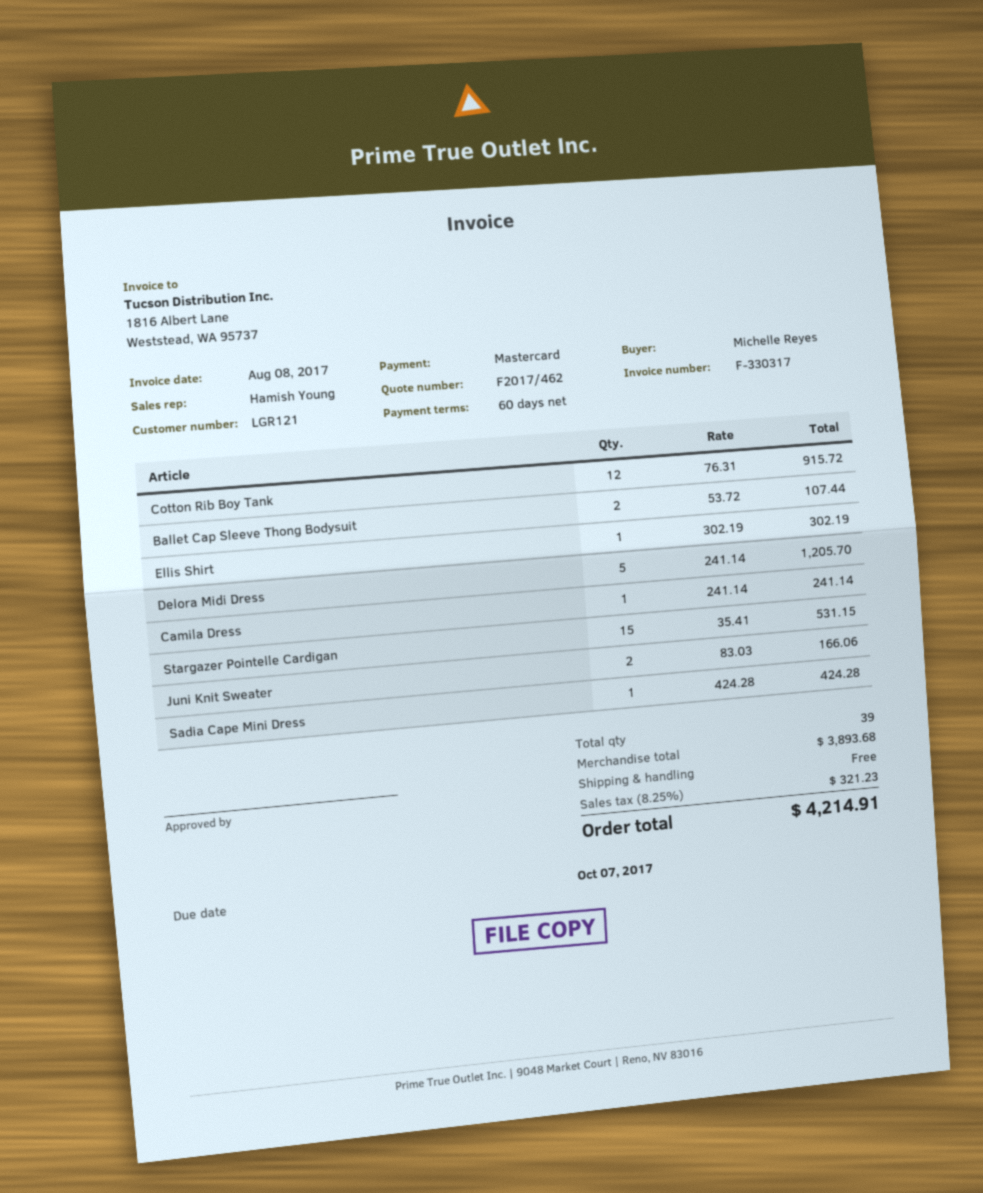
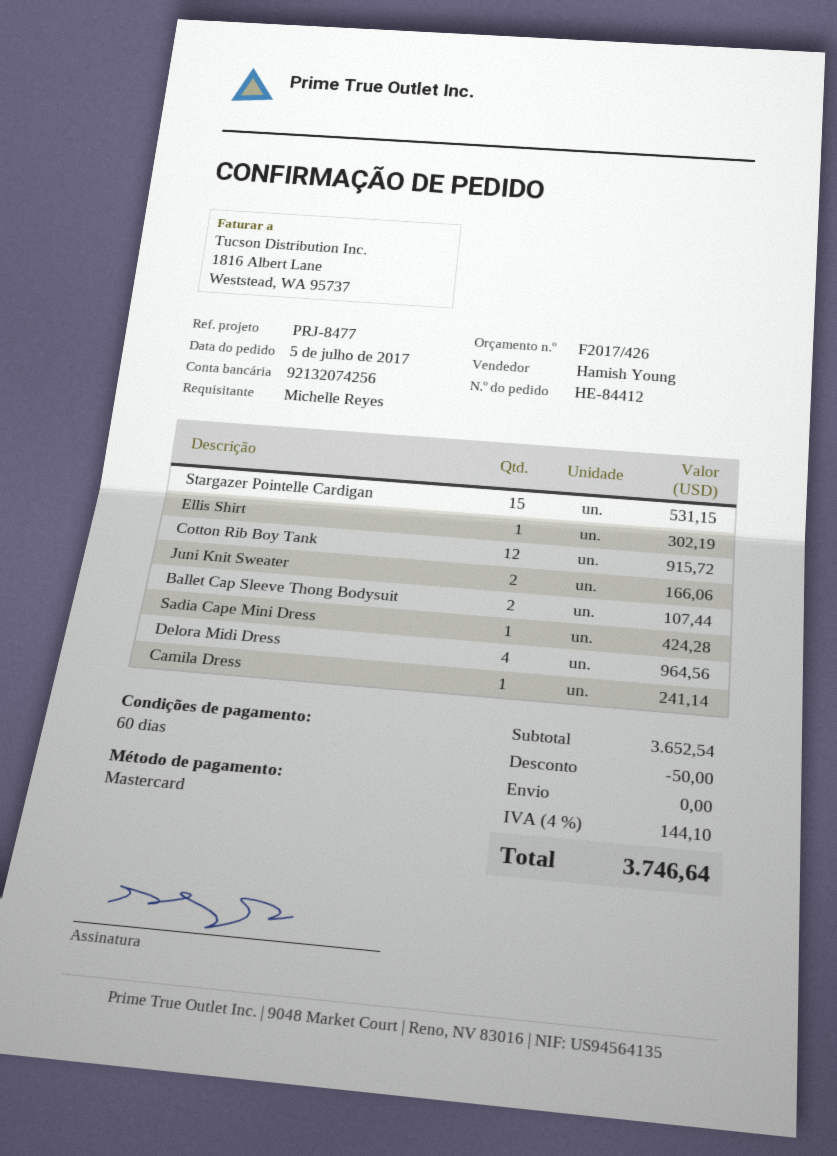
quote number: F2017/462 -> F2017/426
Delora Midi Dress: 5 for 1205.70 -> 4 for 964.56
subtotal: 3893.68 -> 3652.54
discount: none -> 50.00
tax: 8.25% = 321.23 -> 4% = 144.10
total: 4214.91 -> 3746.64

